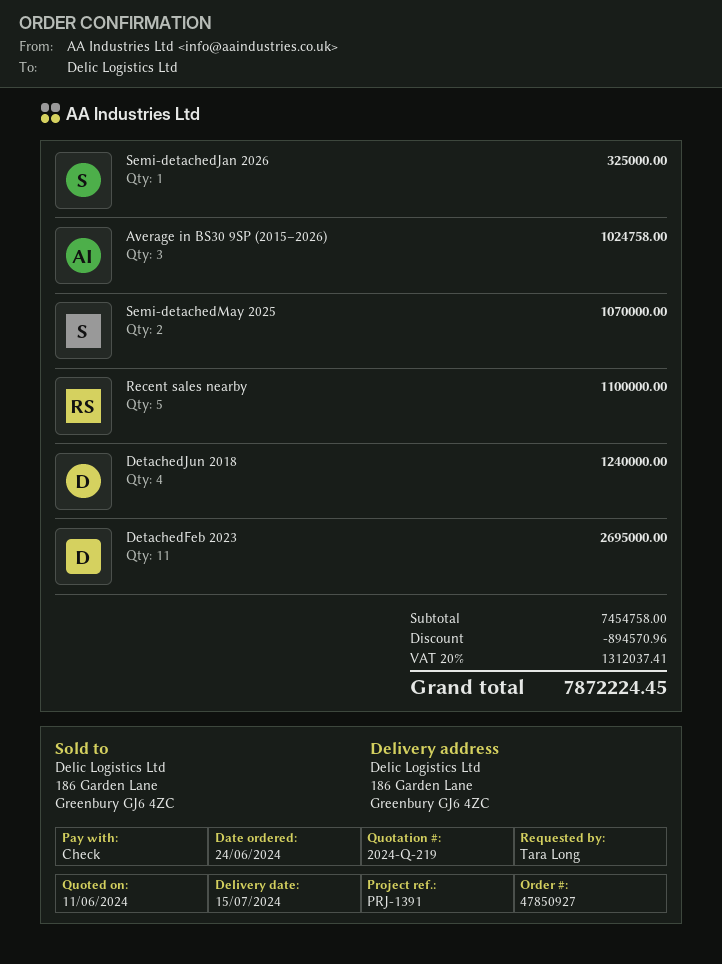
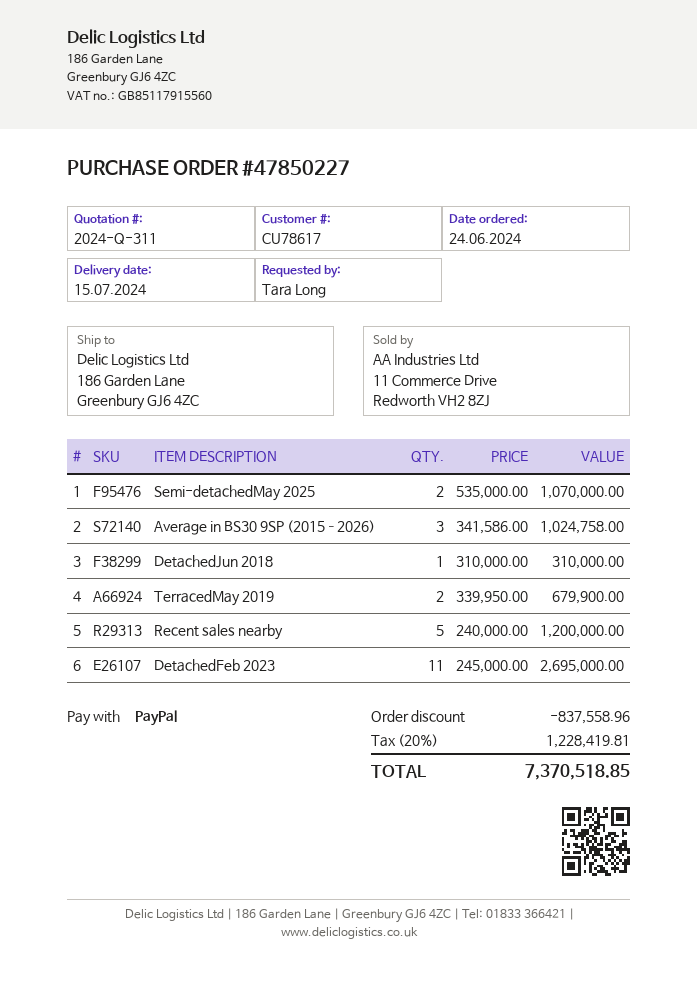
quote number: 2024-Q-219 -> 2024-Q-311
order number: 47850927 -> 47850227
payment method: cheque -> PayPal
Semi-detachedJan 2026: 1 for 325000.00 -> none
Recent sales nearby: 5 for 1100000.00 -> 5 for 1200000.00
DetachedJun 2018: 4 for 1240000.00 -> 1 for 310000.00
TerracedMay 2019: none -> 2 for 679900.00
discount: 894570.96 -> 837558.96
tax: 20% = 1312037.41 -> 20% = 1228419.81
total: 7872224.45 -> 7370518.85

